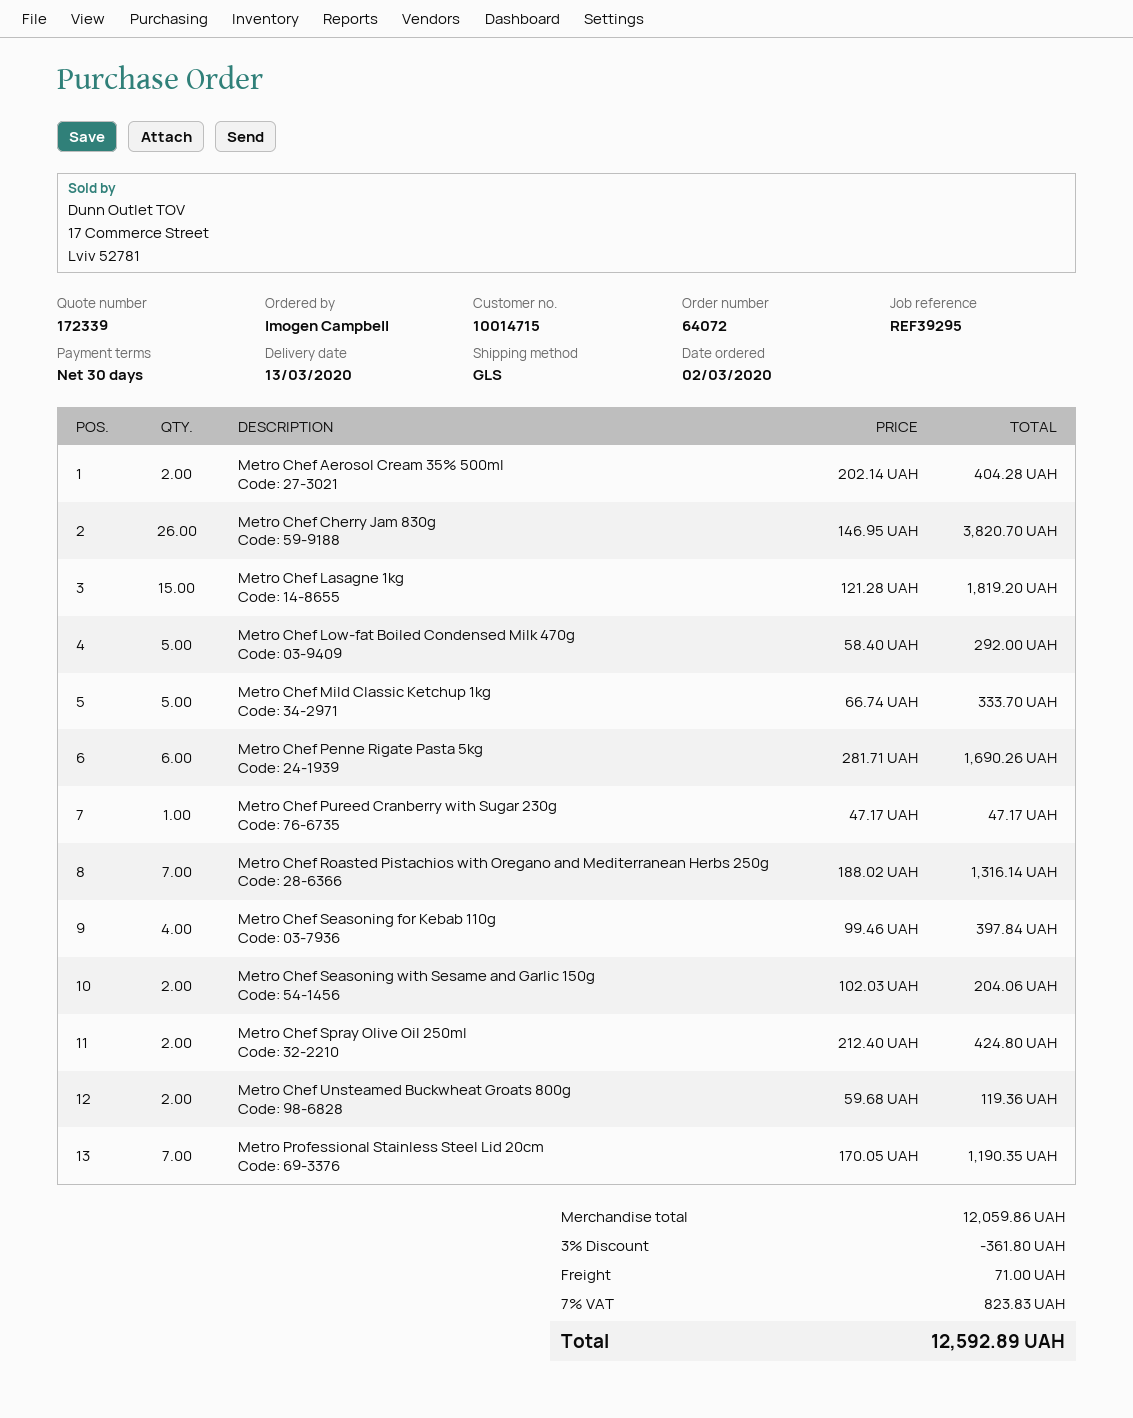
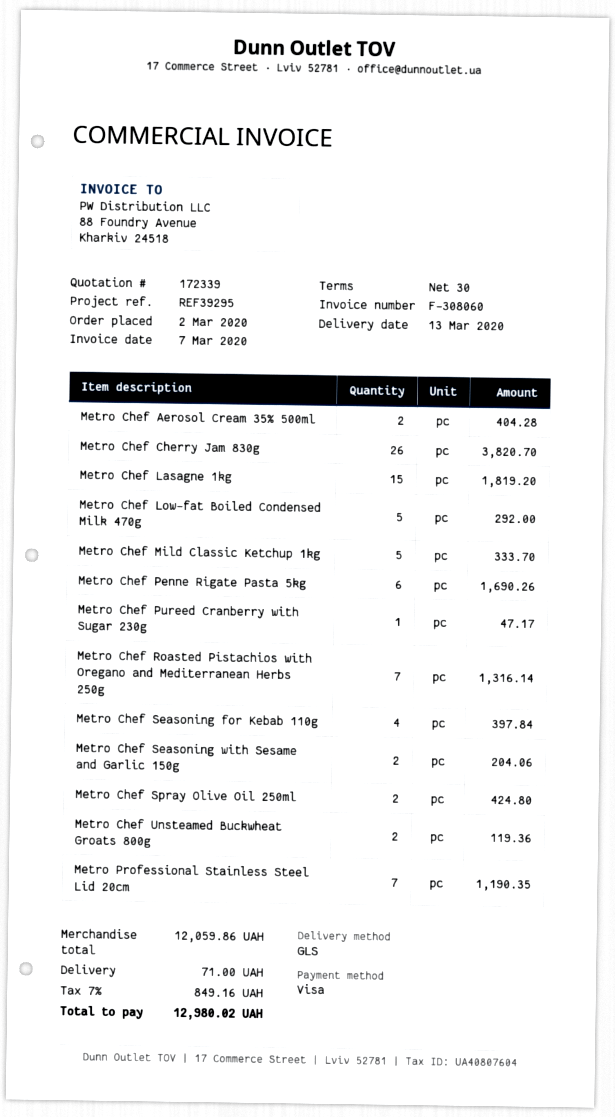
discount: 3% = 361.80 -> none
tax: 7% = 823.83 -> 7% = 849.16
total: 12592.89 -> 12980.02

